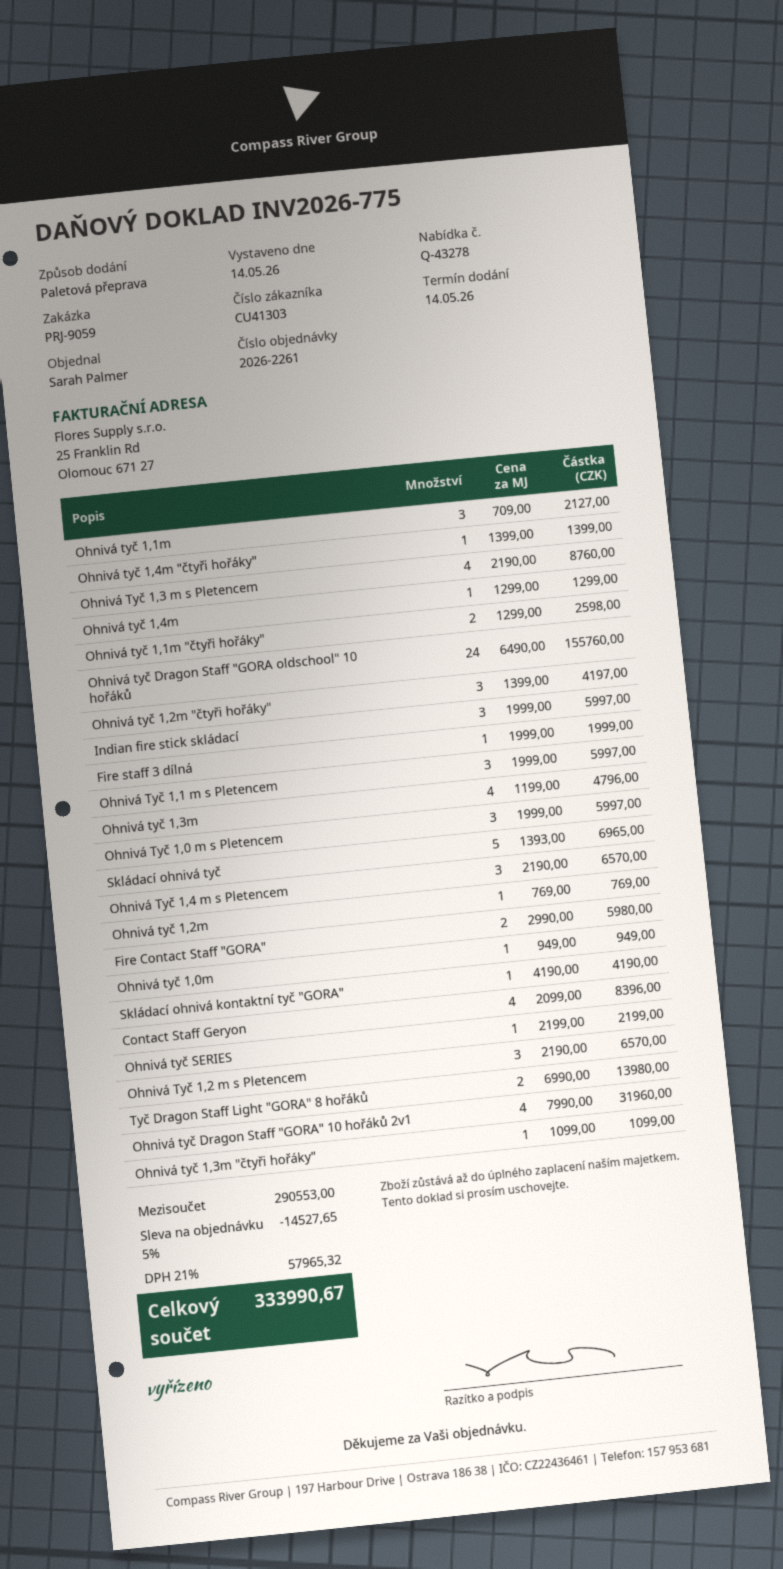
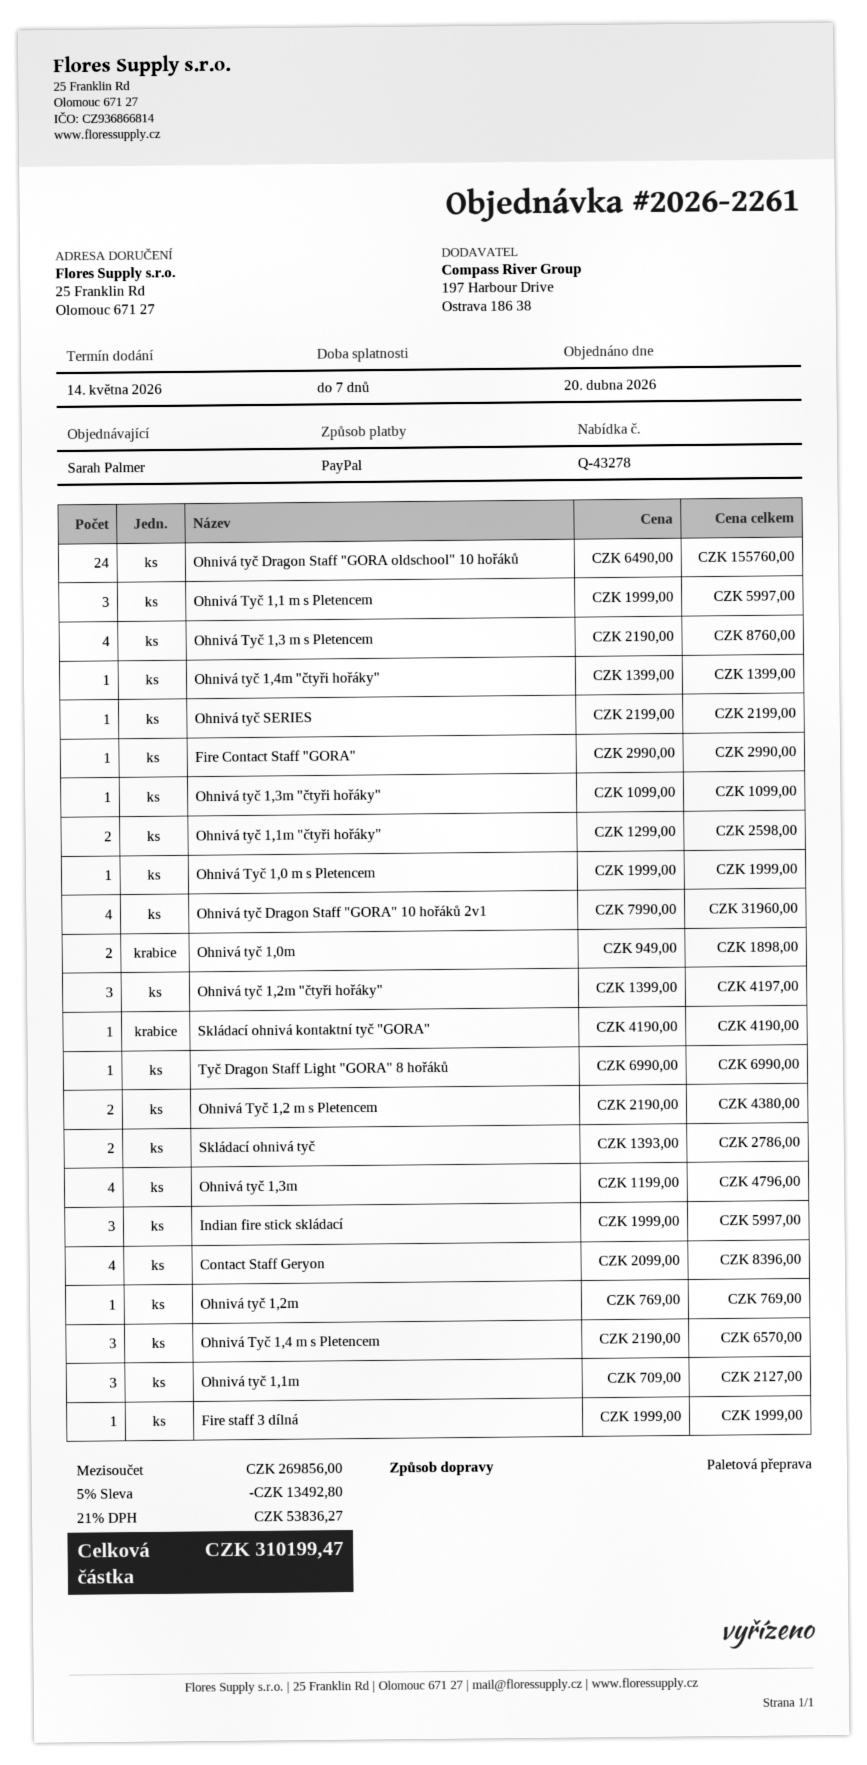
Ohnivá tyč 1,4m: 1 x 1299.00 = 1299.00 -> none
Ohnivá Tyč 1,0 m s Pletencem: 3 x 1999.00 = 5997.00 -> 1 x 1999.00 = 1999.00
Skládací ohnivá tyč: 5 x 1393.00 = 6965.00 -> 2 x 1393.00 = 2786.00
Fire Contact Staff "GORA": 2 x 2990.00 = 5980.00 -> 1 x 2990.00 = 2990.00
Ohnivá tyč 1,0m: 1 x 949.00 = 949.00 -> 2 x 949.00 = 1898.00
Ohnivá Tyč 1,2 m s Pletencem: 3 x 2190.00 = 6570.00 -> 2 x 2190.00 = 4380.00
Tyč Dragon Staff Light "GORA" 8 hořáků: 2 x 6990.00 = 13980.00 -> 1 x 6990.00 = 6990.00
subtotal: 290553.00 -> 269856.00
discount: 5% = 14527.65 -> 5% = 13492.80
tax: 21% = 57965.32 -> 21% = 53836.27
total: 333990.67 -> 310199.47

